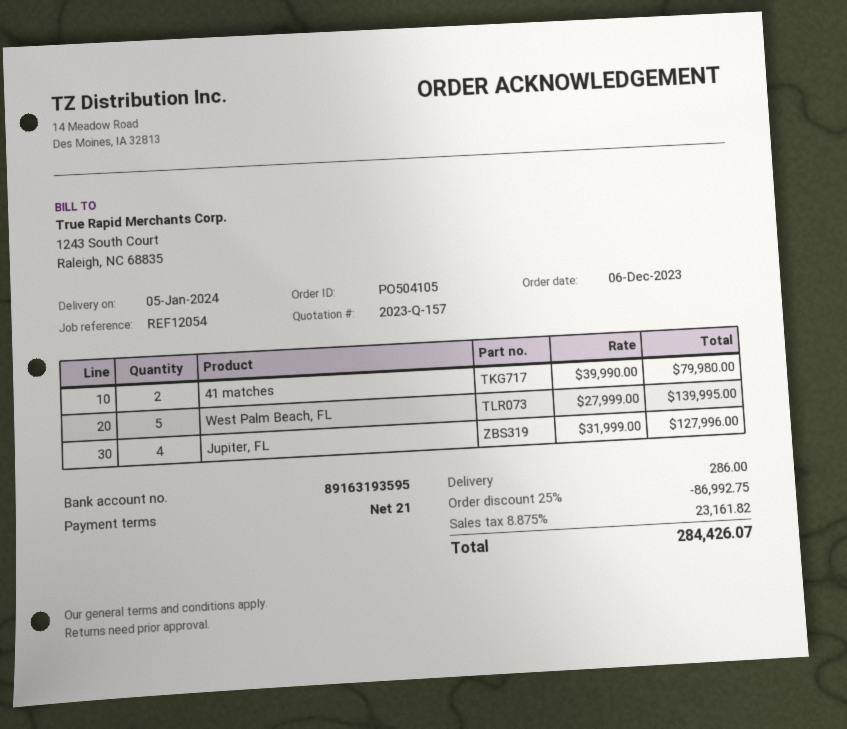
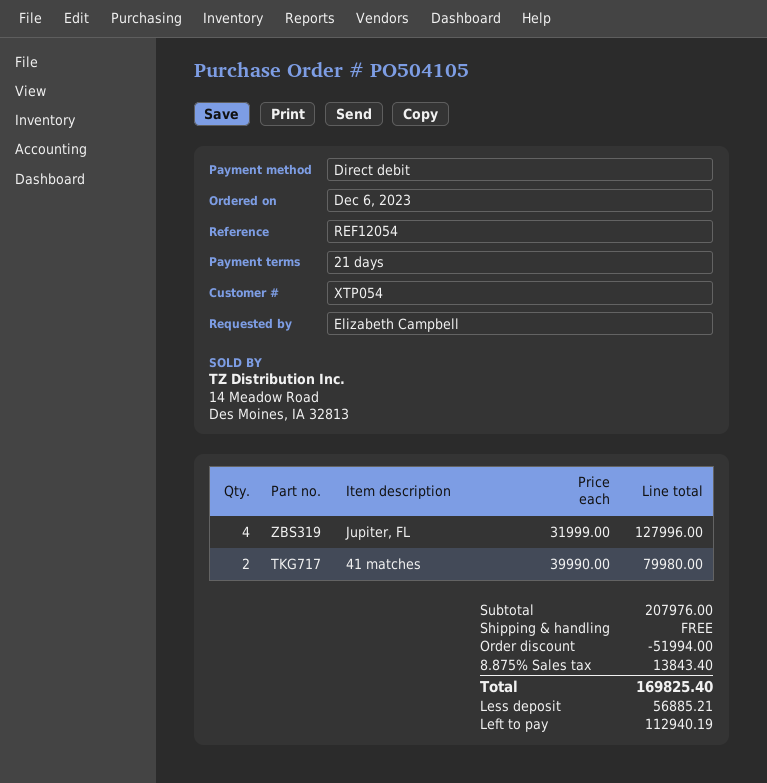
West Palm Beach, FL: 5 x 27999.00 = 139995.00 -> none
discount: 86992.75 -> 51994.00
shipping: 286.00 -> 0.00
tax: 8.875% = 23161.82 -> 8.875% = 13843.40
total: 284426.07 -> 169825.40

